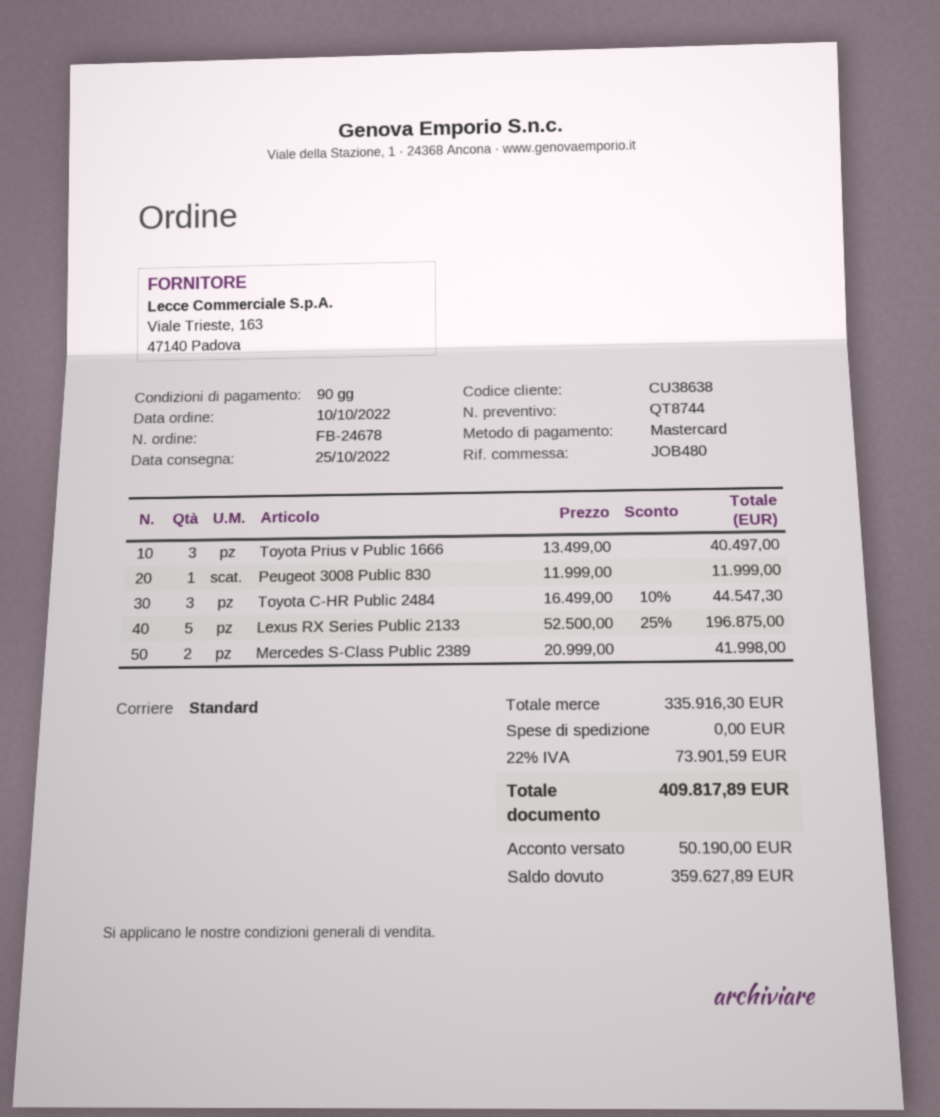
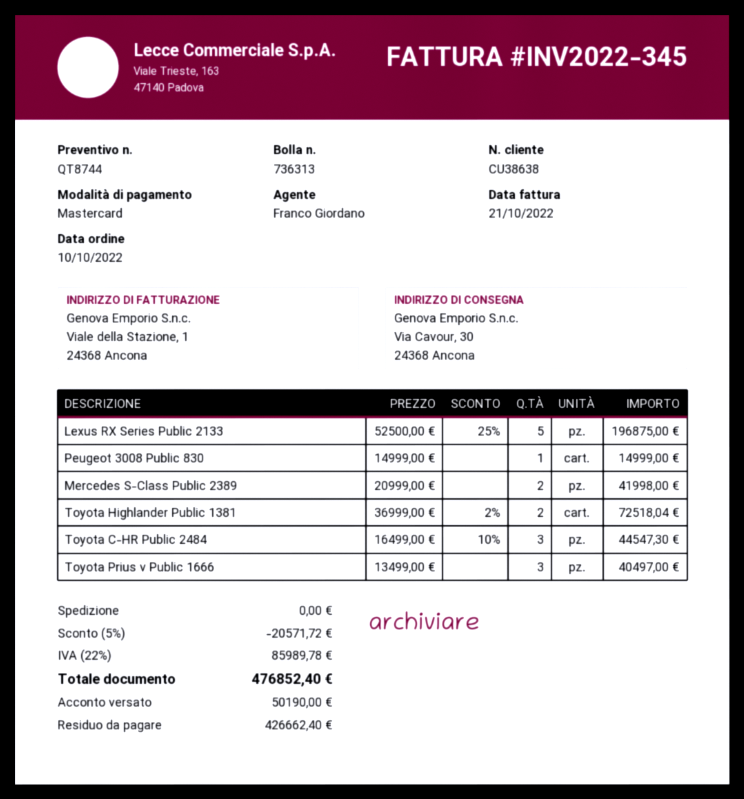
Peugeot 3008 Public 830: 1 x 11999.00 = 11999.00 -> 1 x 14999.00 = 14999.00
Toyota Highlander Public 1381: none -> 2 x 36999.00 - 2% = 72518.04
discount: none -> 5% = 20571.72
tax: 22% = 73901.59 -> 22% = 85989.78
total: 409817.89 -> 476852.40
balance: 359627.89 -> 426662.40

